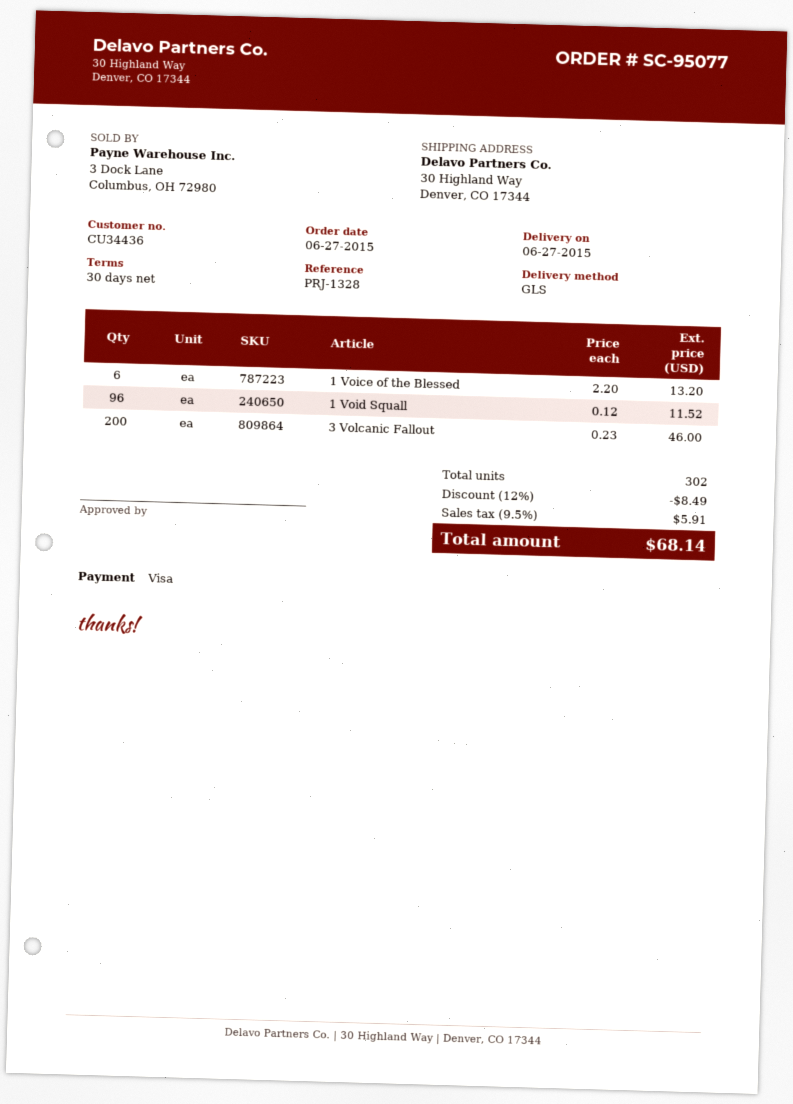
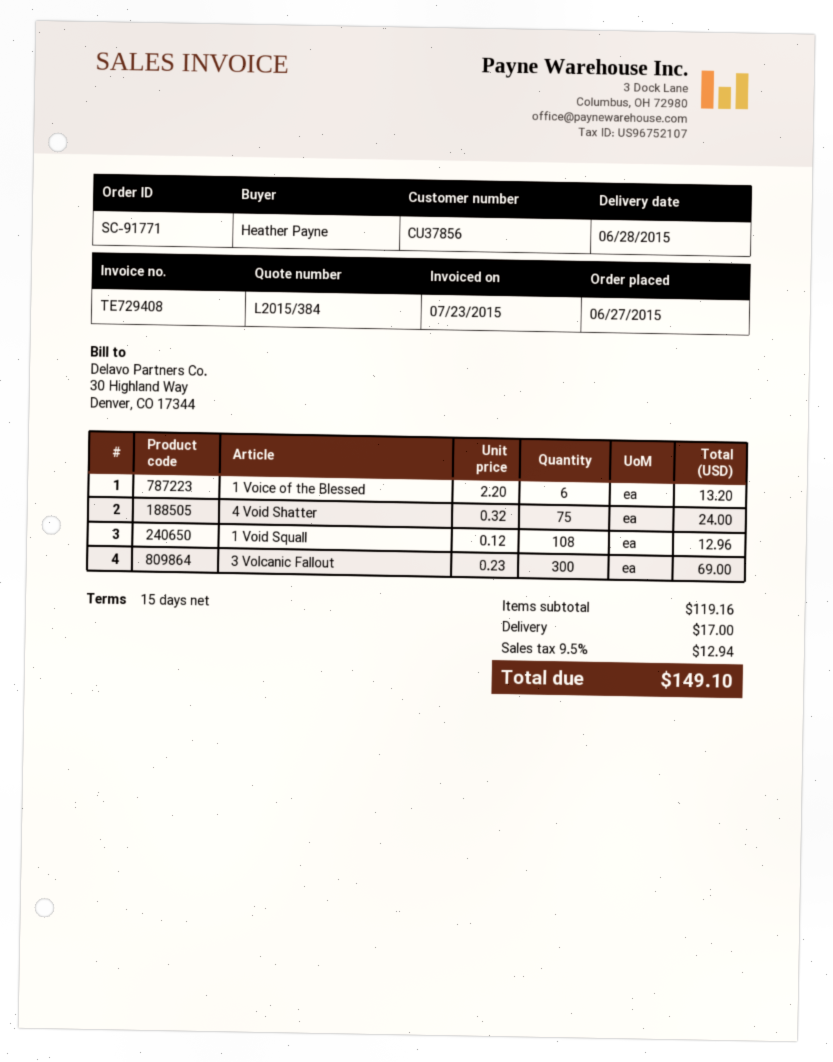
order number: SC-95077 -> SC-91771
delivery date: 2015-06-27 -> 2015-06-28
payment terms: 30 days -> 15 days
customer number: CU34436 -> CU37856
1 Void Squall: 96 x 0.12 = 11.52 -> 108 x 0.12 = 12.96
3 Volcanic Fallout: 200 x 0.23 = 46.00 -> 300 x 0.23 = 69.00
4 Void Shatter: none -> 75 x 0.32 = 24.00
discount: 12% = 8.49 -> none
shipping: none -> 17.00
tax: 9.5% = 5.91 -> 9.5% = 12.94
total: 68.14 -> 149.10

